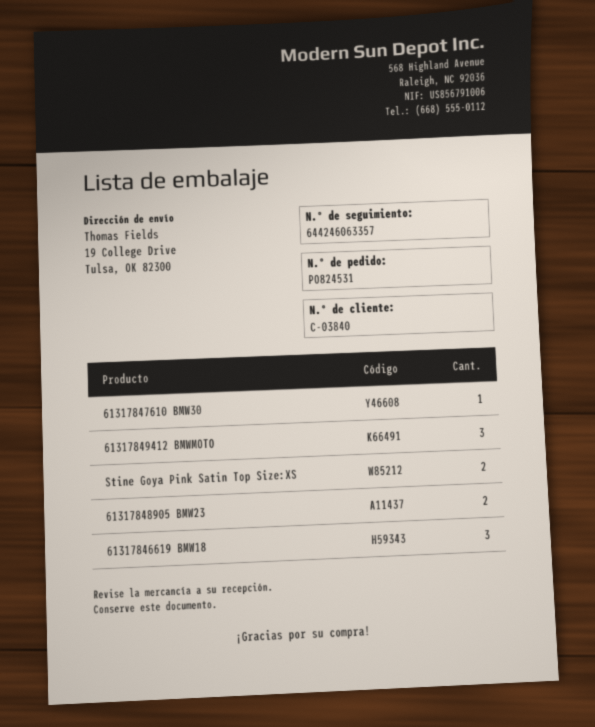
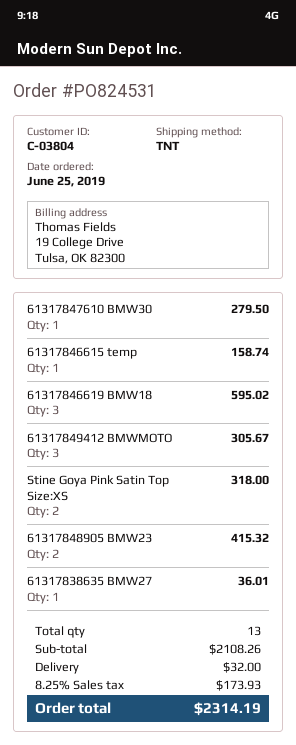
customer number: C-03840 -> C-03804
61317846615 temp: none -> 1
61317838635 BMW27: none -> 1

